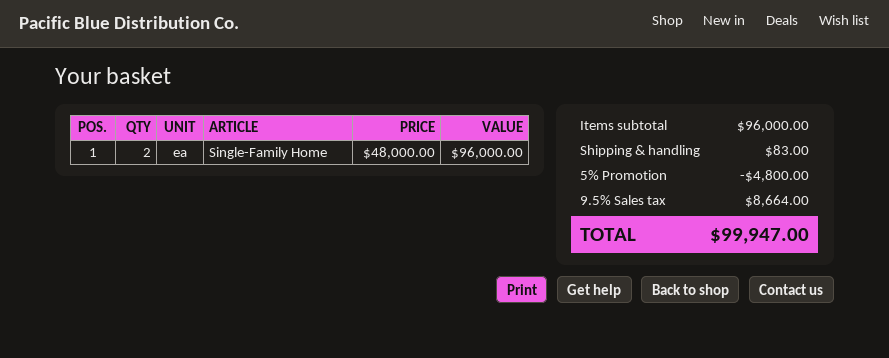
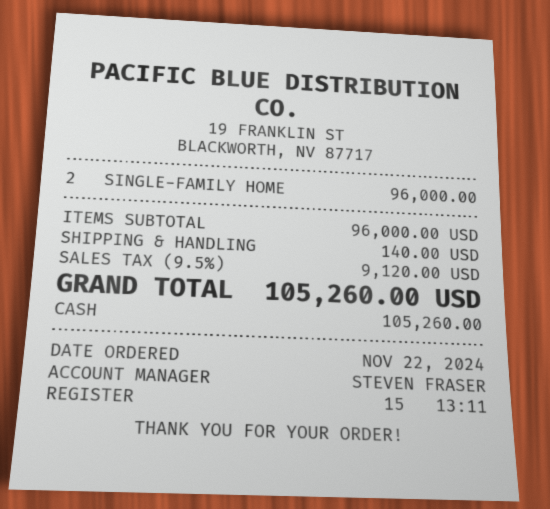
discount: 5% = 4800.00 -> none
shipping: 83.00 -> 140.00
tax: 9.5% = 8664.00 -> 9.5% = 9120.00
total: 99947.00 -> 105260.00

